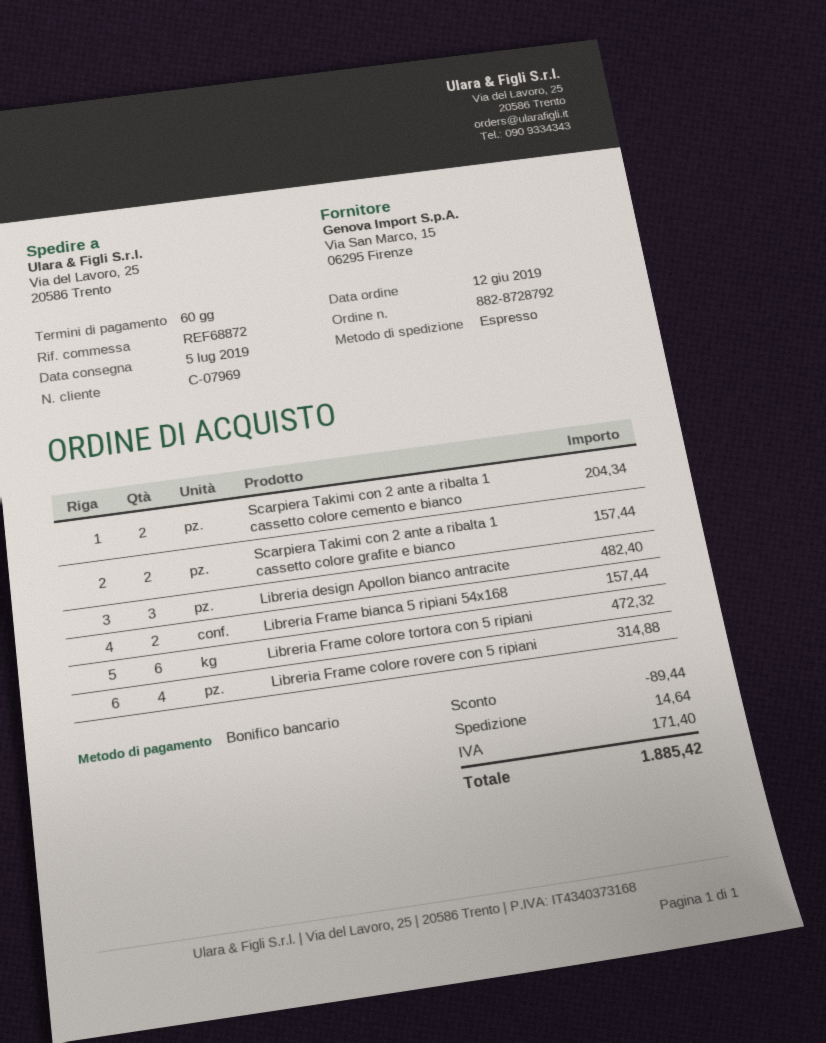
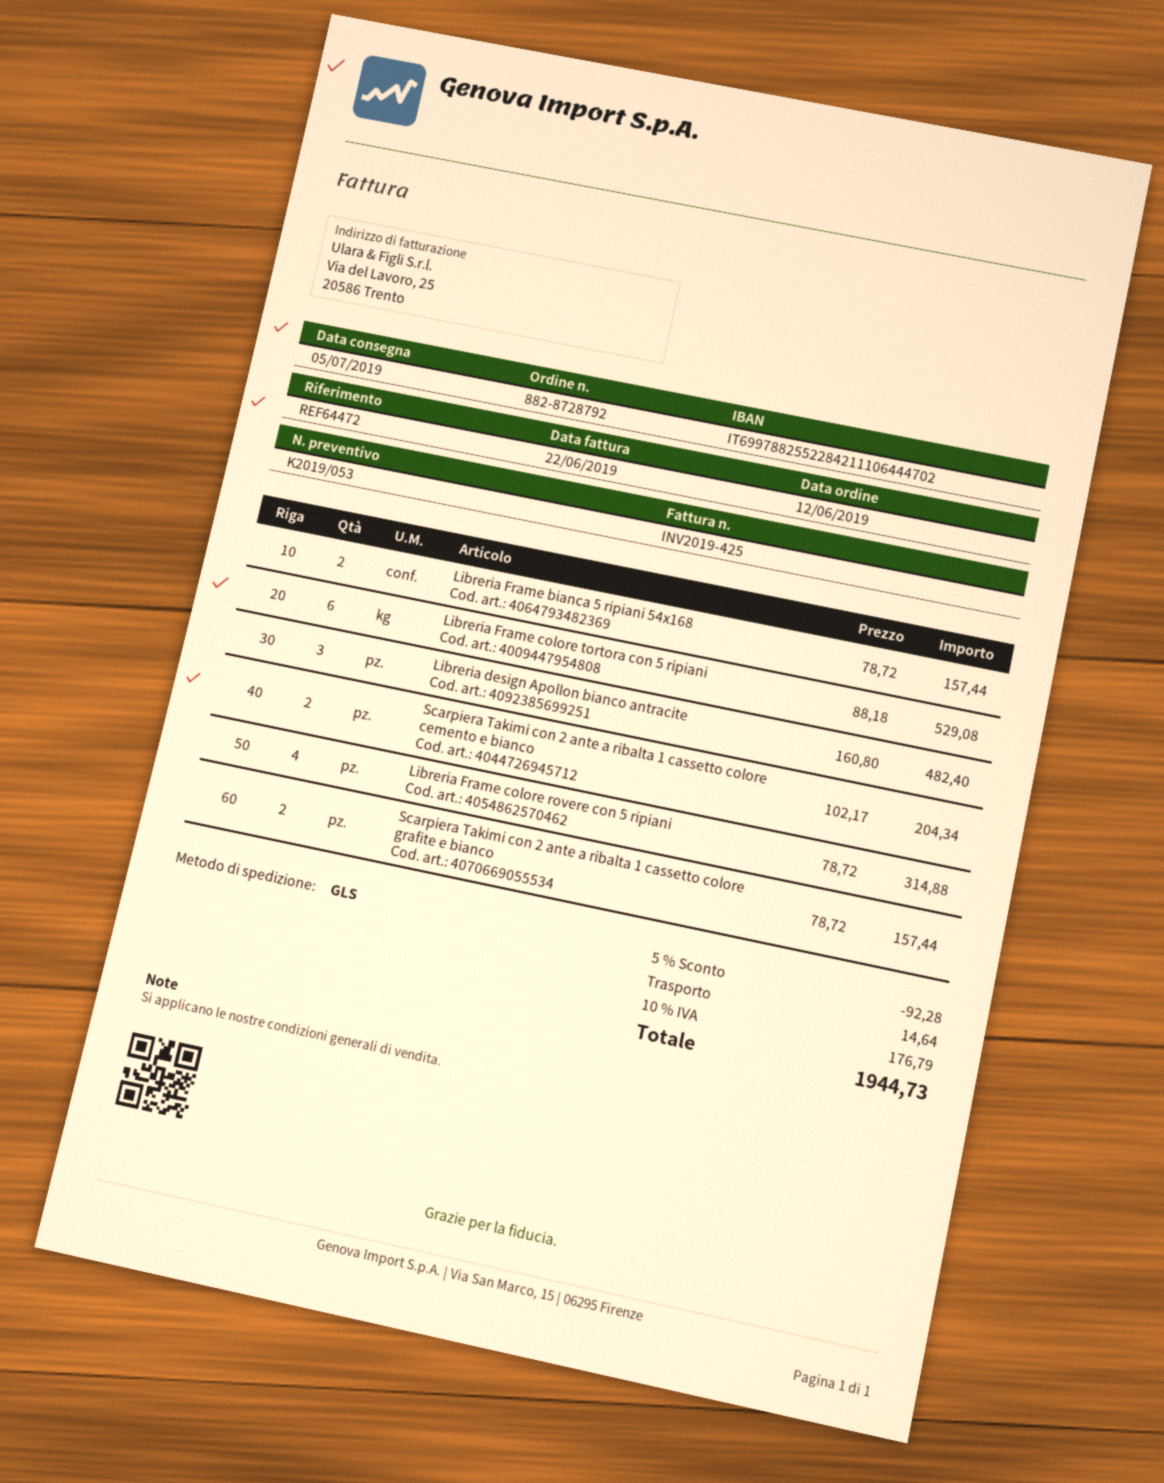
reference: REF68872 -> REF64472
shipping method: express -> GLS
Libreria Frame colore tortora con 5 ripiani: 6 for 472.32 -> 6 for 529.08
discount: 89.44 -> 92.28
tax: 171.40 -> 176.79
total: 1885.42 -> 1944.73

